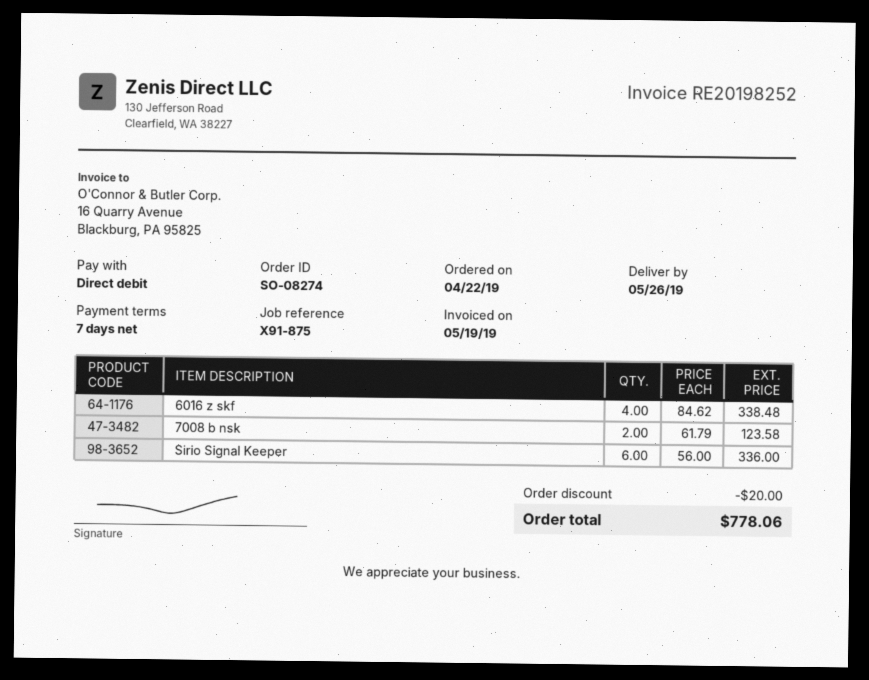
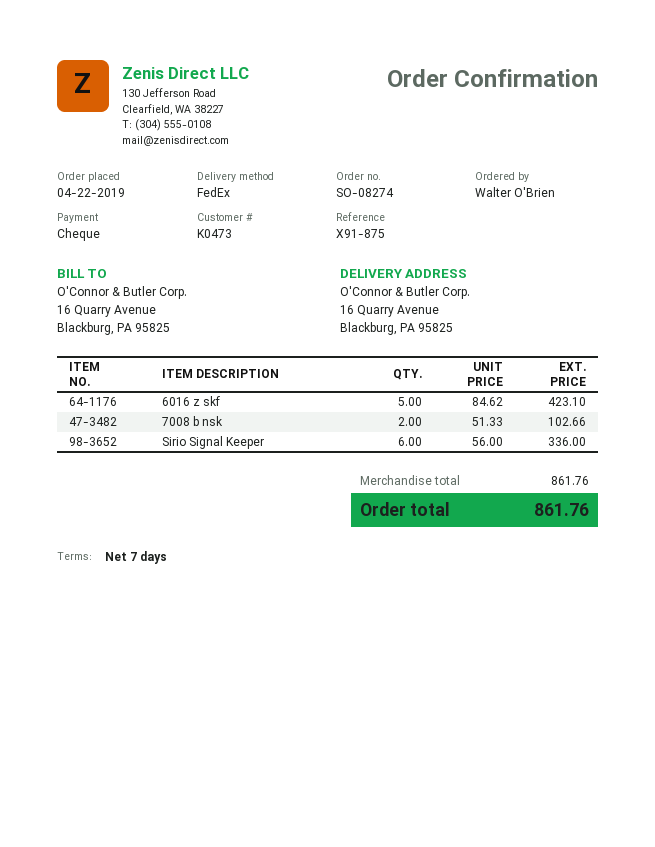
payment method: direct debit -> cheque
6016 z skf: 4 x 84.62 = 338.48 -> 5 x 84.62 = 423.10
7008 b nsk: 2 x 61.79 = 123.58 -> 2 x 51.33 = 102.66
discount: 20.00 -> none
total: 778.06 -> 861.76

